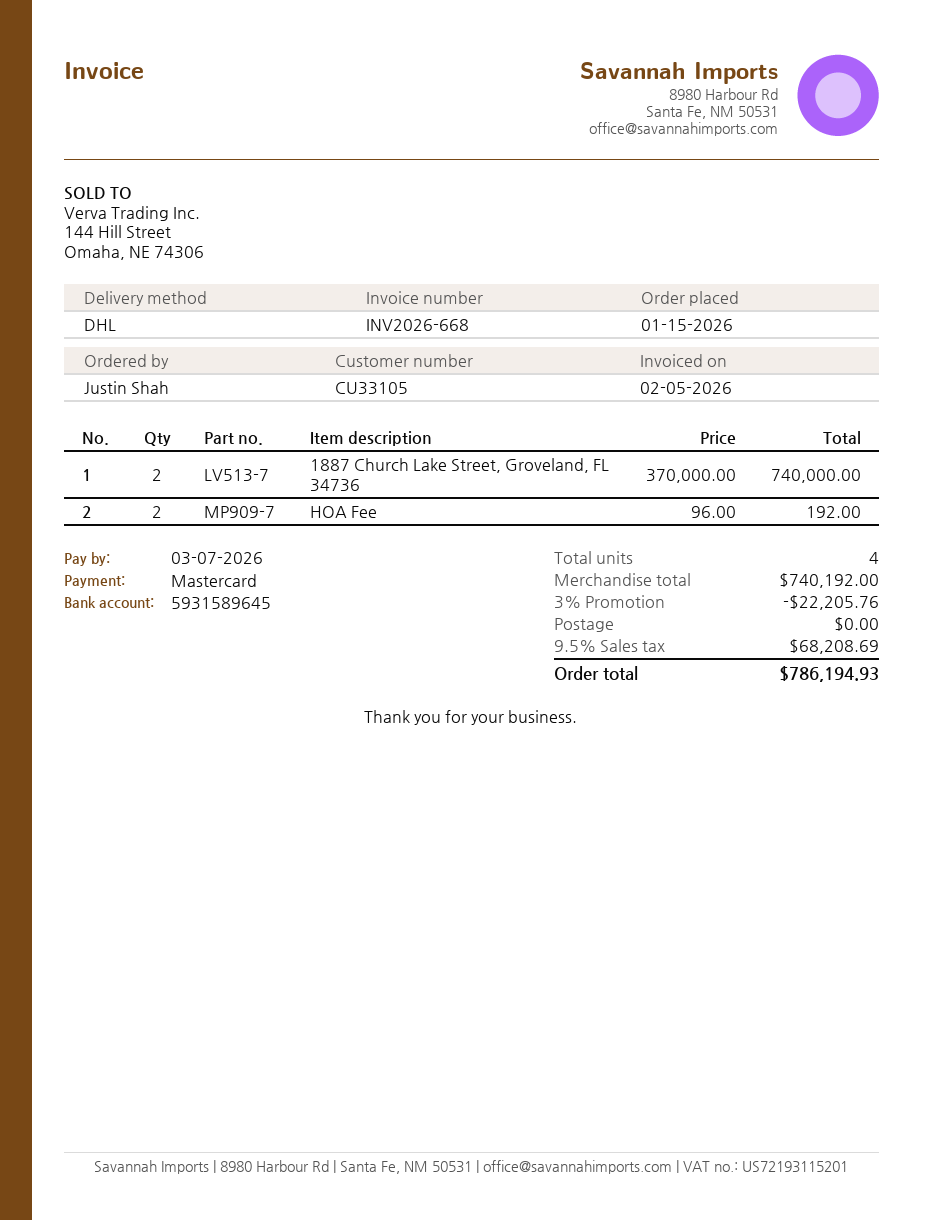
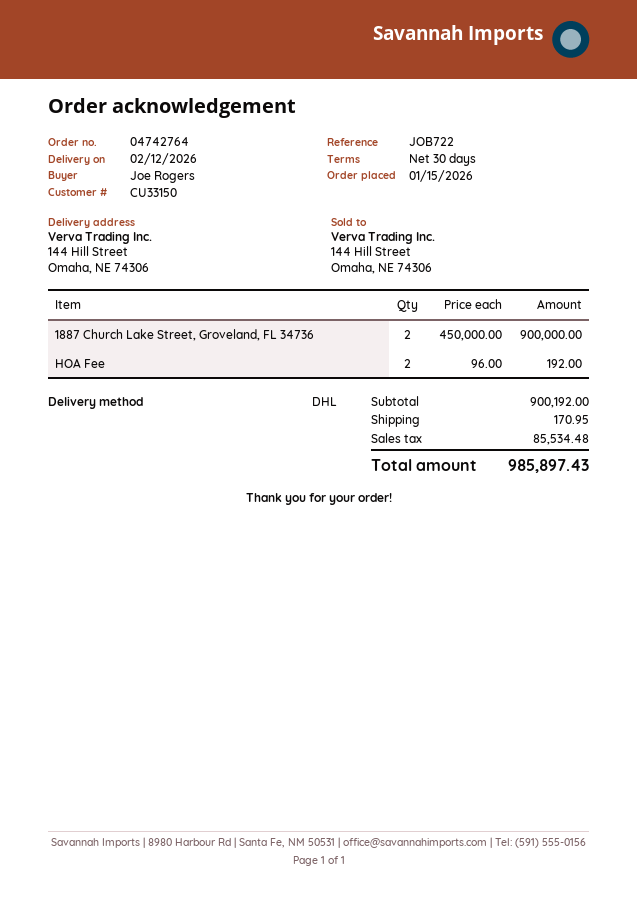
customer number: CU33105 -> CU33150
ordered by: Justin Shah -> Joe Rogers
1887 Church Lake Street, Groveland, FL 34736: 2 x 370000.00 = 740000.00 -> 2 x 450000.00 = 900000.00
subtotal: 740192.00 -> 900192.00
discount: 3% = 22205.76 -> none
shipping: 0.00 -> 170.95
tax: 68208.69 -> 85534.48
total: 786194.93 -> 985897.43

